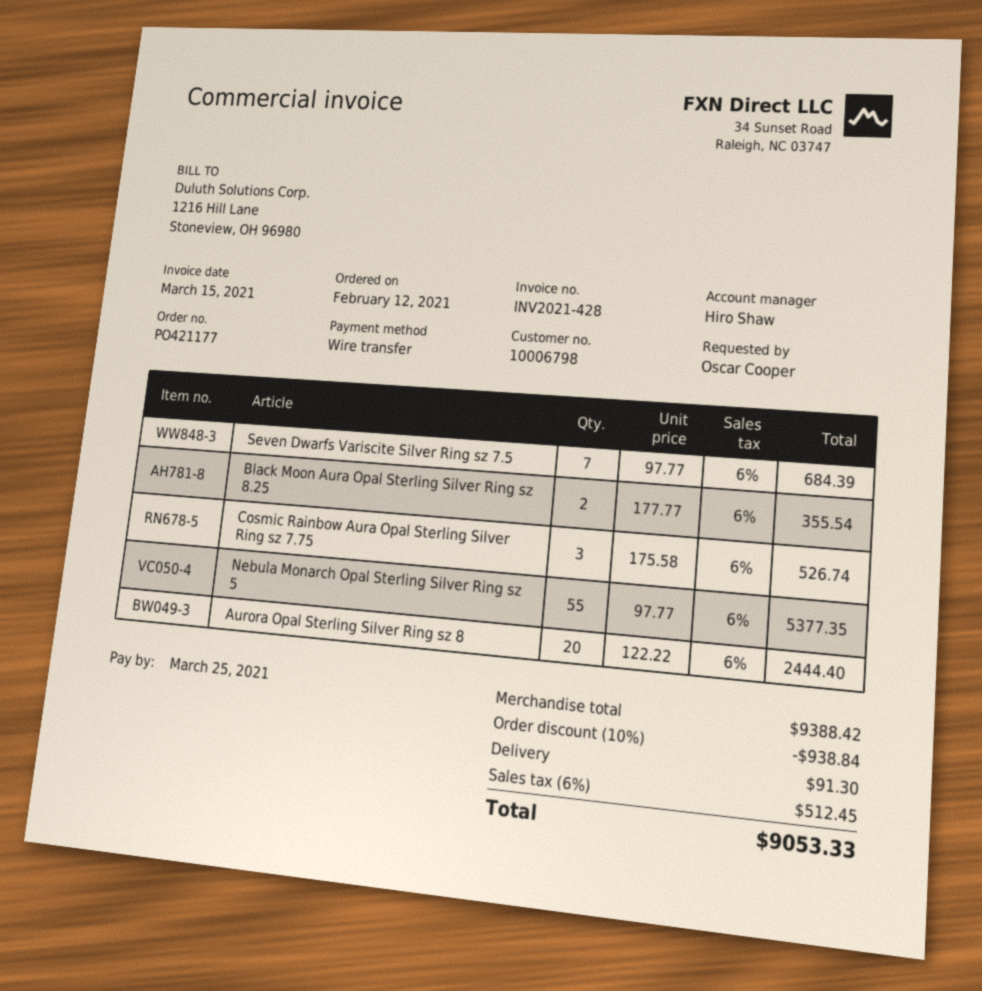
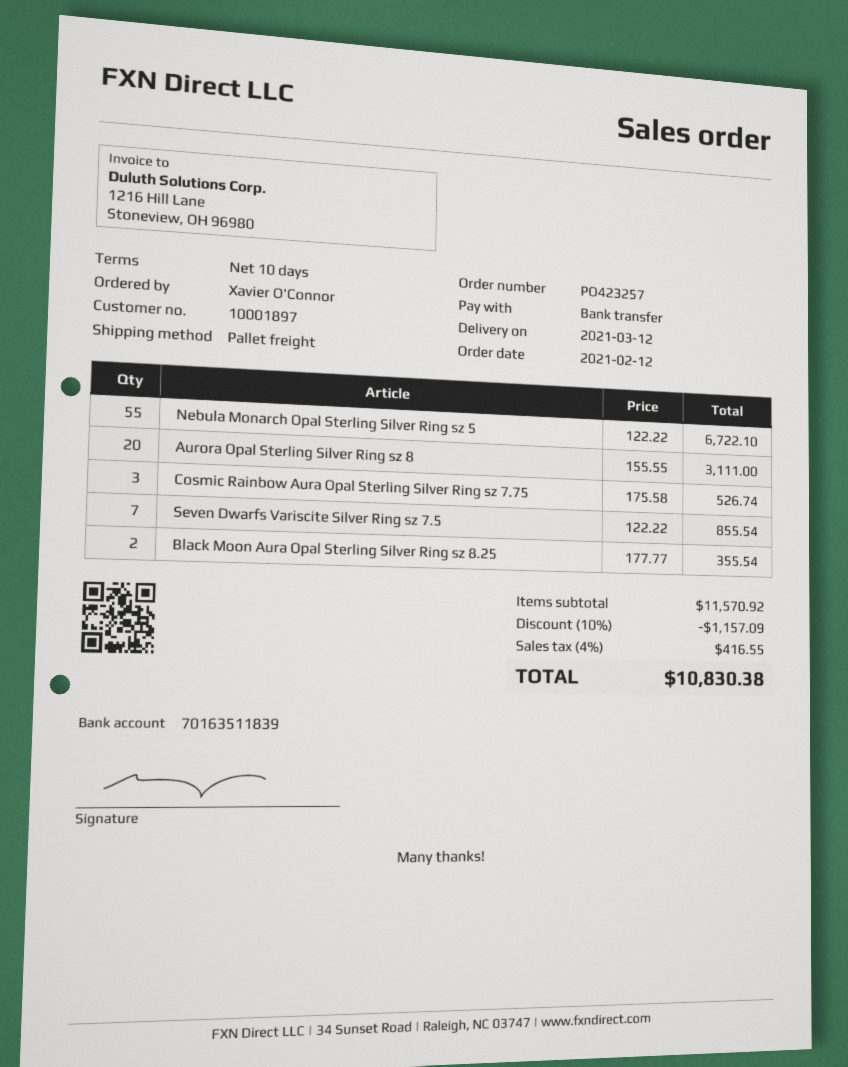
order number: PO421177 -> PO423257
customer number: 10006798 -> 10001897
ordered by: Oscar Cooper -> Xavier O'Connor
Seven Dwarfs Variscite Silver Ring sz 7.5: 7 x 97.77 = 684.39 -> 7 x 122.22 = 855.54
Nebula Monarch Opal Sterling Silver Ring sz 5: 55 x 97.77 = 5377.35 -> 55 x 122.22 = 6722.10
Aurora Opal Sterling Silver Ring sz 8: 20 x 122.22 = 2444.40 -> 20 x 155.55 = 3111.00
subtotal: 9388.42 -> 11570.92
discount: 10% = 938.84 -> 10% = 1157.09
shipping: 91.30 -> none
tax: 6% = 512.45 -> 4% = 416.55
total: 9053.33 -> 10830.38

